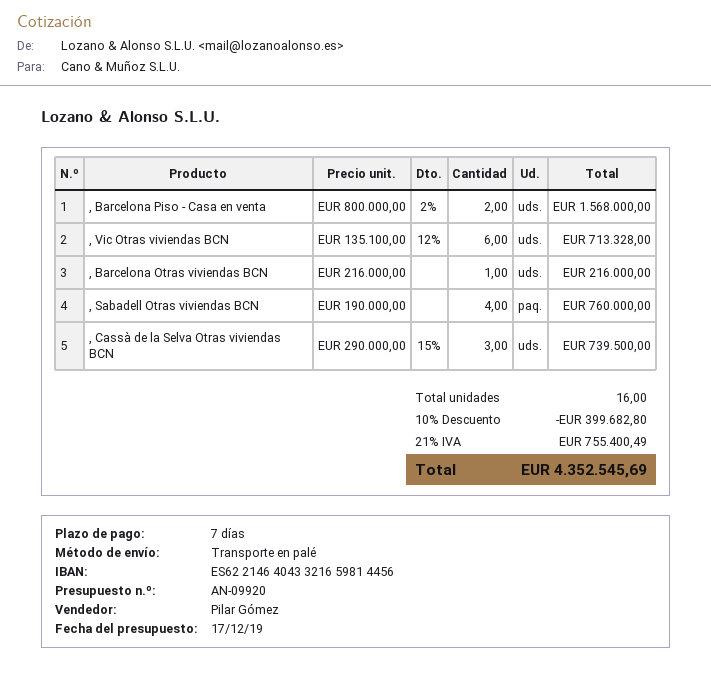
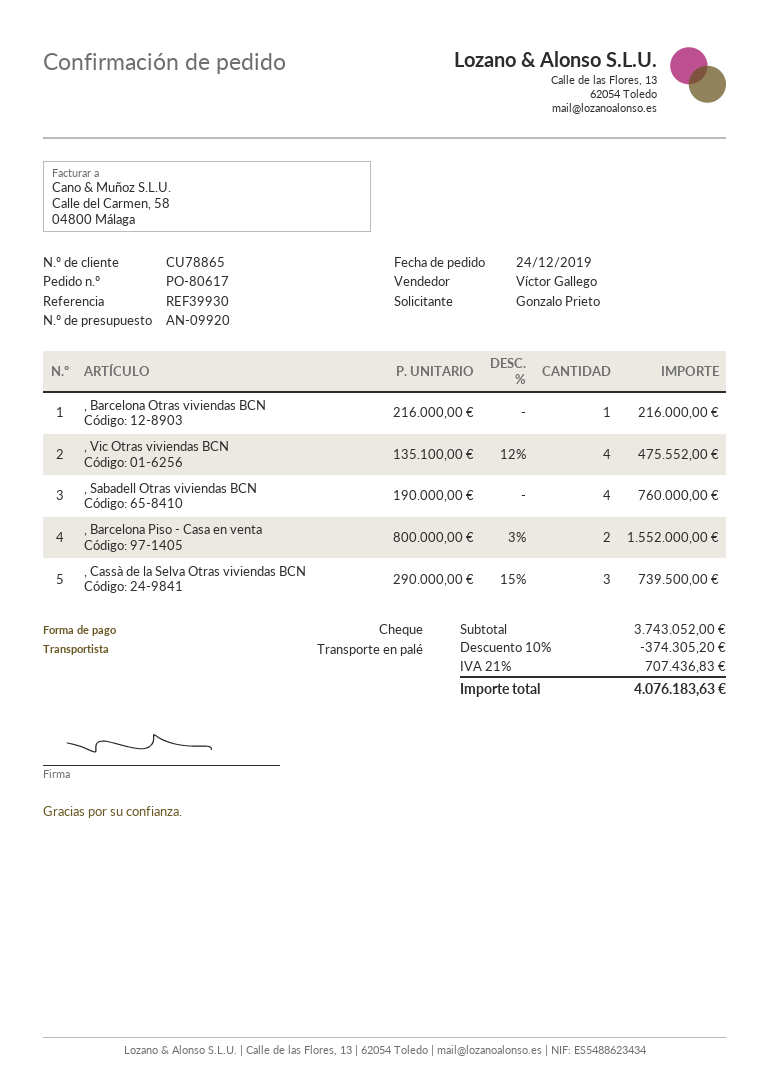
sales rep: Pilar Gómez -> Víctor Gallego
, Barcelona Piso - Casa en venta: 2 x 800000.00 - 2% = 1568000.00 -> 2 x 800000.00 - 3% = 1552000.00
, Vic Otras viviendas BCN: 6 x 135100.00 - 12% = 713328.00 -> 4 x 135100.00 - 12% = 475552.00
discount: 10% = 399682.80 -> 10% = 374305.20
tax: 21% = 755400.49 -> 21% = 707436.83
total: 4352545.69 -> 4076183.63

